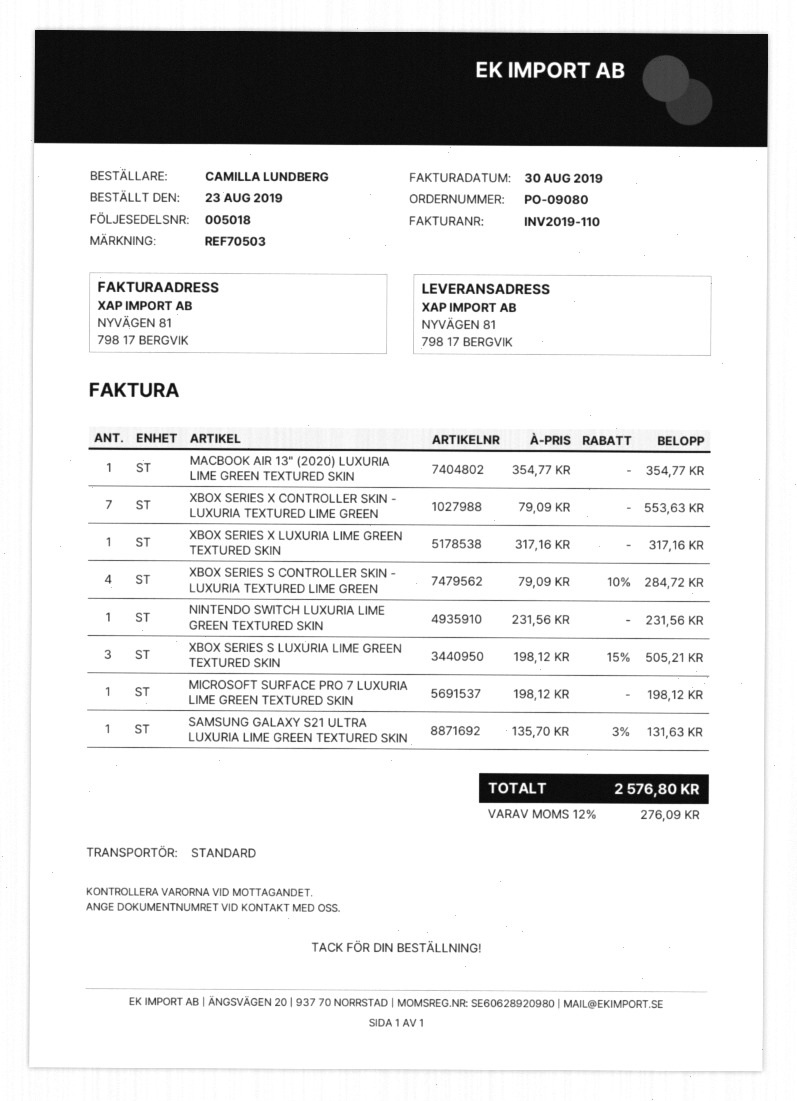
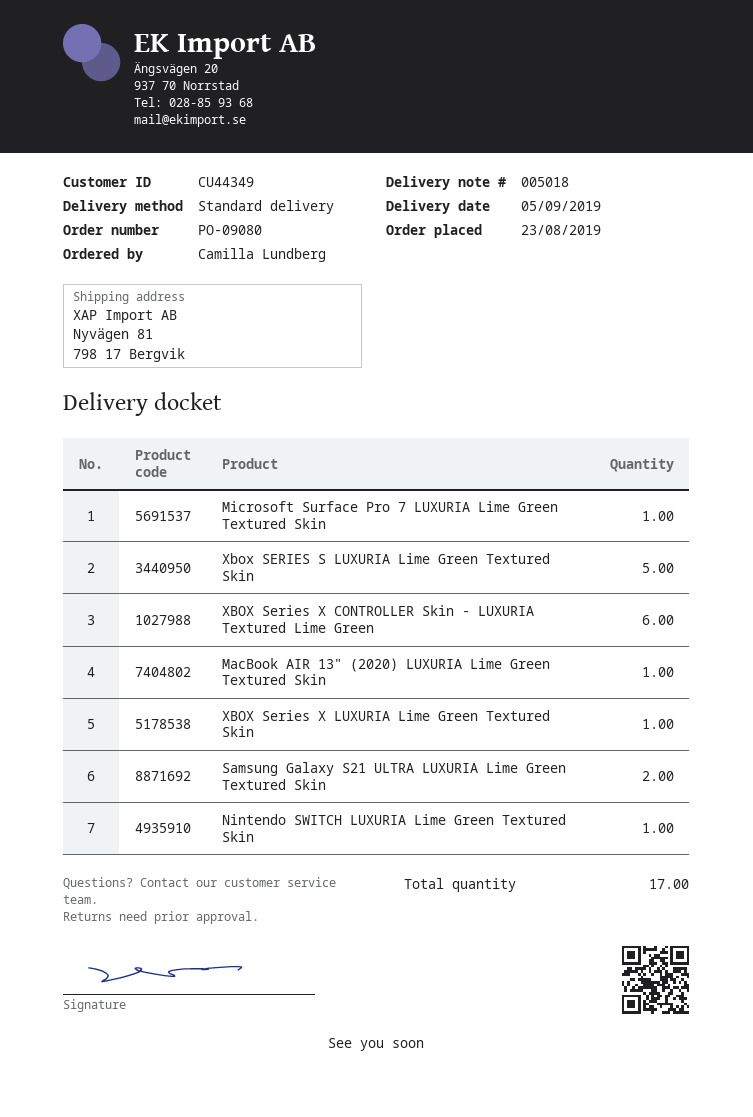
XBOX SERIES X CONTROLLER SKIN - LUXURIA TEXTURED LIME GREEN: 7 -> 6
XBOX SERIES S CONTROLLER SKIN - LUXURIA TEXTURED LIME GREEN: 4 -> none
XBOX SERIES S LUXURIA LIME GREEN TEXTURED SKIN: 3 -> 5
SAMSUNG GALAXY S21 ULTRA LUXURIA LIME GREEN TEXTURED SKIN: 1 -> 2

